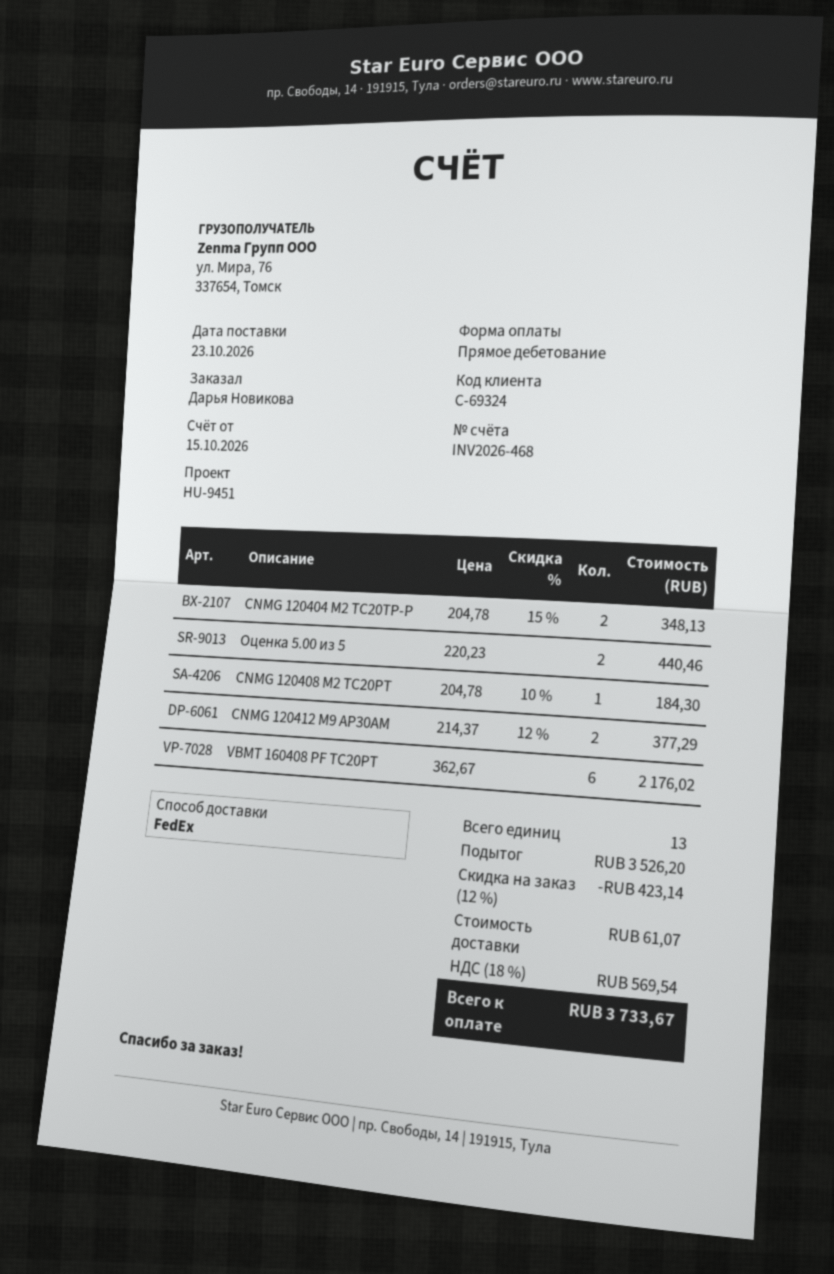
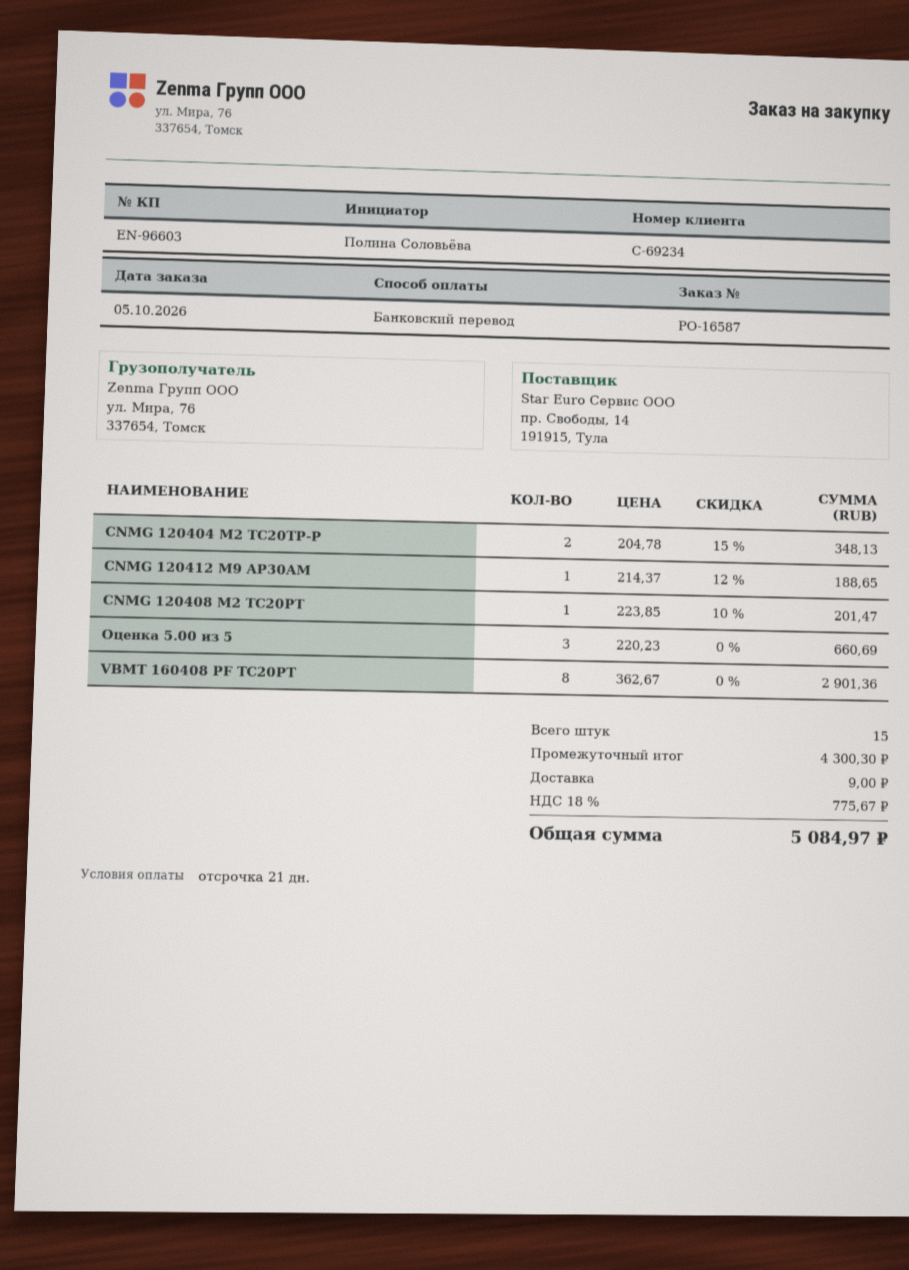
customer number: C-69324 -> C-69234
ordered by: Дарья Новикова -> Полина Соловьёва
payment method: direct debit -> bank transfer
Оценка 5.00 из 5: 2 x 220.23 = 440.46 -> 3 x 220.23 = 660.69
CNMG 120408 M2 TC20PT: 1 x 204.78 - 10% = 184.30 -> 1 x 223.85 - 10% = 201.47
CNMG 120412 M9 AP30AM: 2 x 214.37 - 12% = 377.29 -> 1 x 214.37 - 12% = 188.65
VBMT 160408 PF TC20PT: 6 x 362.67 = 2176.02 -> 8 x 362.67 = 2901.36
total quantity: 13 -> 15
subtotal: 3526.20 -> 4300.30
discount: 12% = 423.14 -> none
shipping: 61.07 -> 9.00
tax: 18% = 569.54 -> 18% = 775.67
total: 3733.67 -> 5084.97

